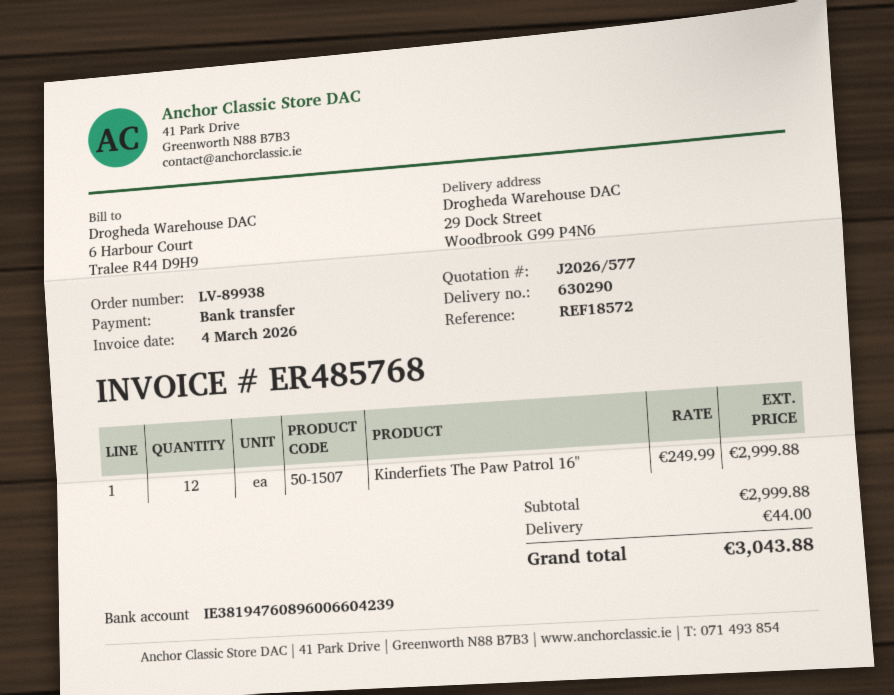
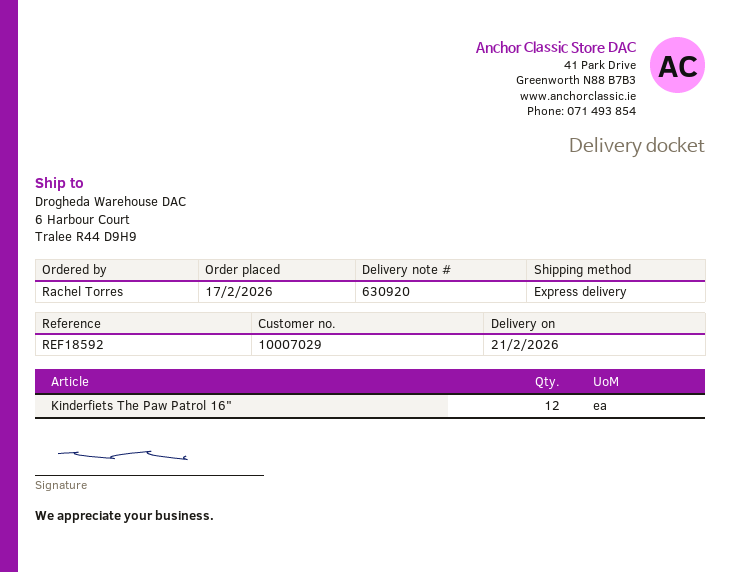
delivery note number: 630290 -> 630920
reference: REF18572 -> REF18592
ship to: 29 Dock Street, Woodbrook G99 P4N6 -> 6 Harbour Court, Tralee R44 D9H9

